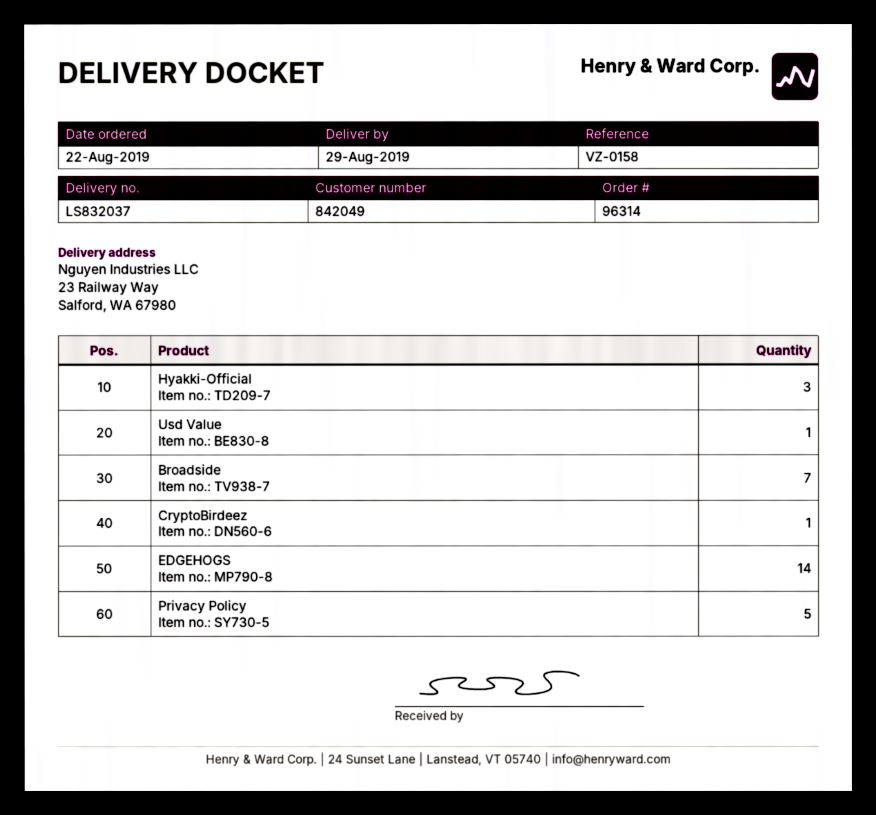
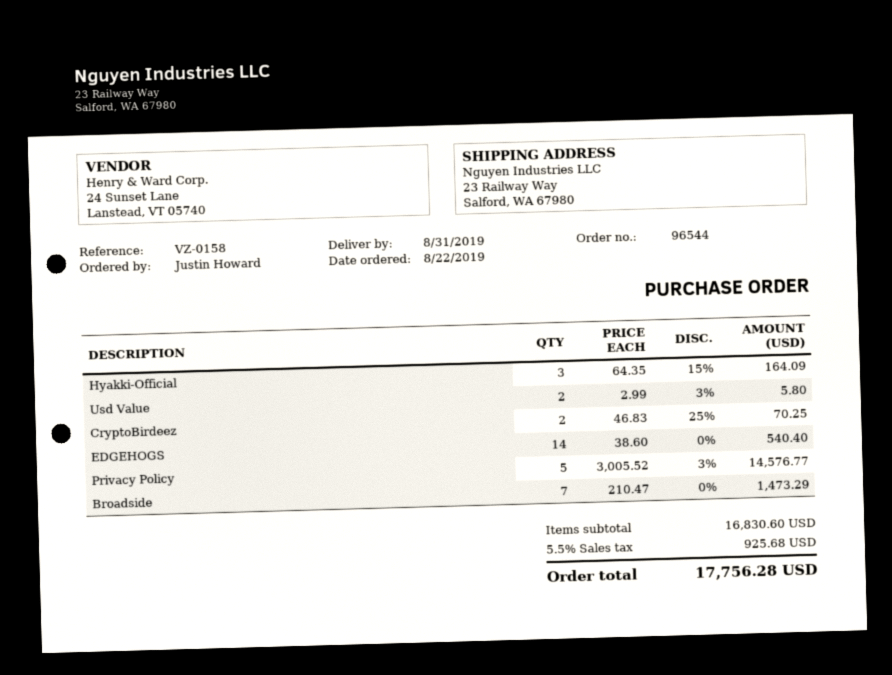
order number: 96314 -> 96544
delivery date: 2019-08-29 -> 2019-08-31
Usd Value: 1 -> 2
CryptoBirdeez: 1 -> 2

